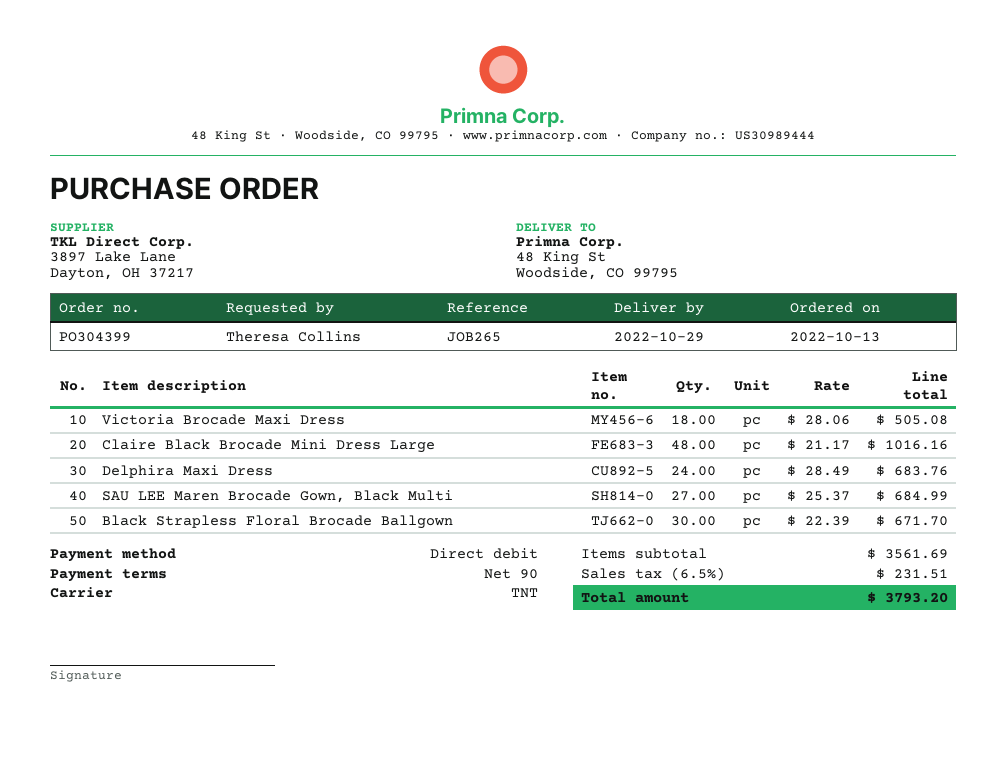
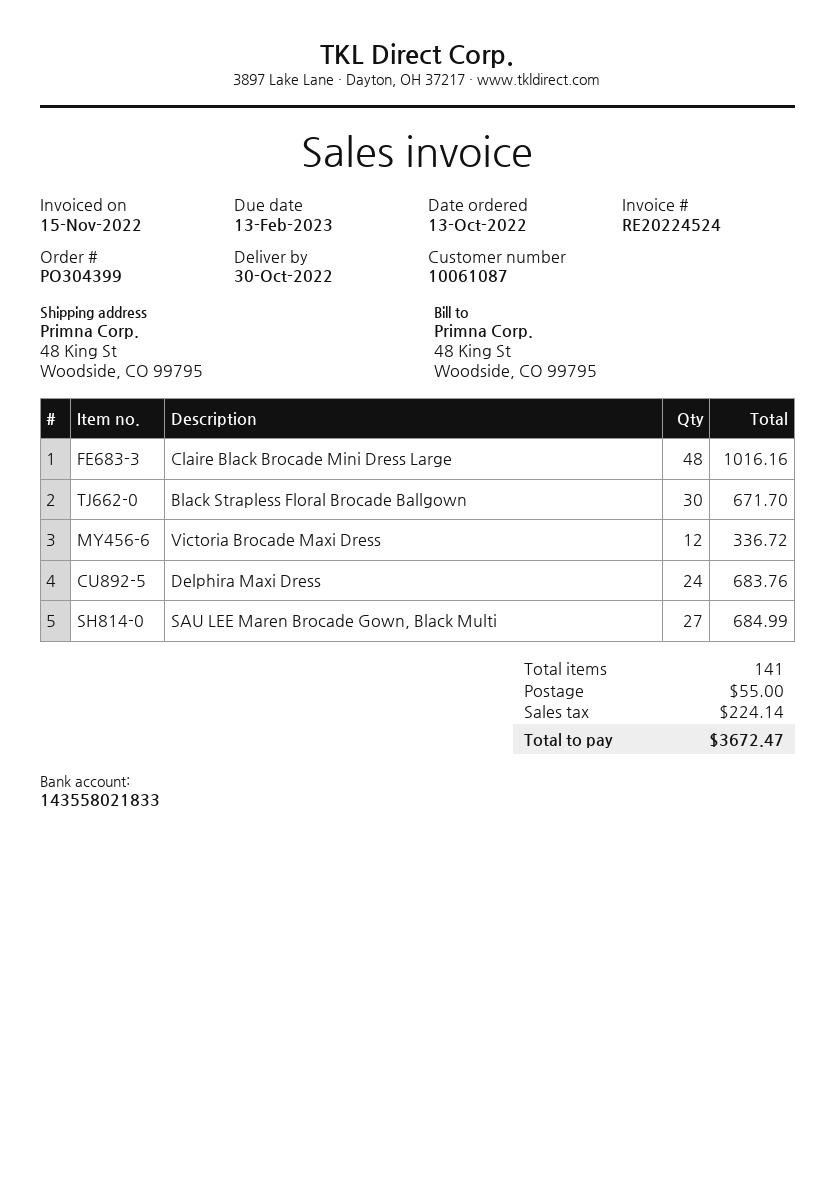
delivery date: 2022-10-29 -> 2022-10-30
Victoria Brocade Maxi Dress: 18 for 505.08 -> 12 for 336.72
shipping: none -> 55.00
tax: 231.51 -> 224.14
total: 3793.20 -> 3672.47

